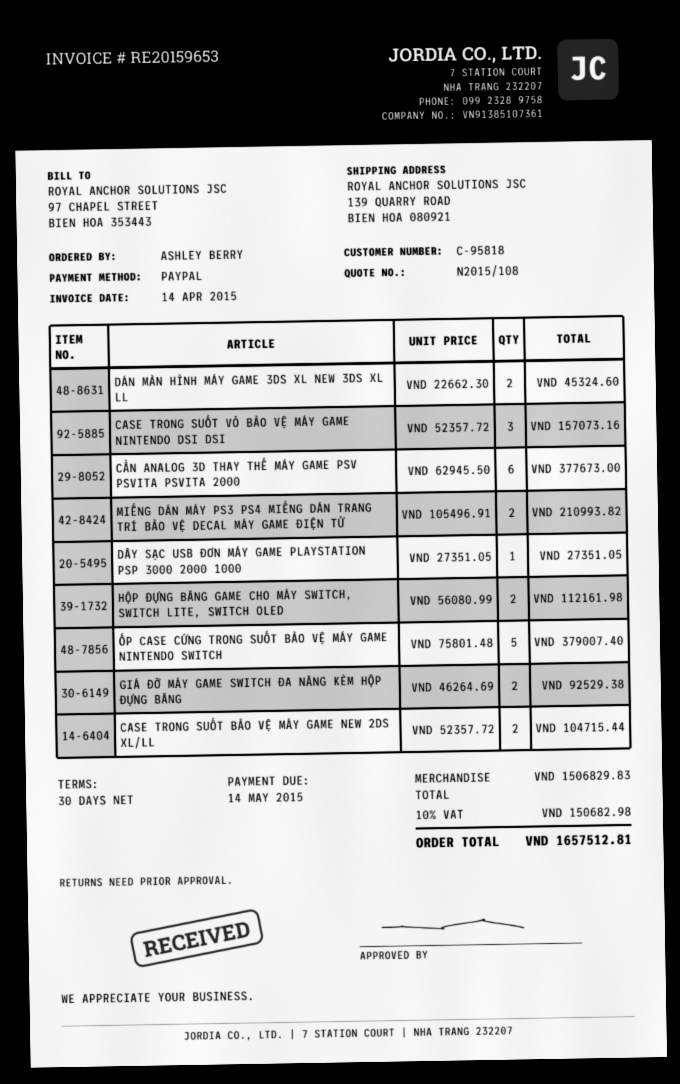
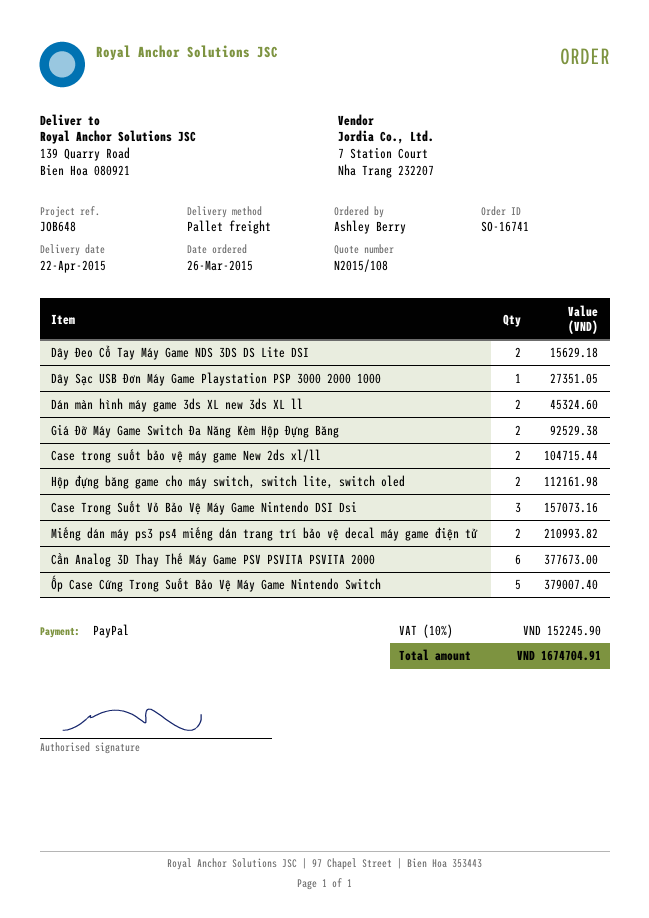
Dây Đeo Cổ Tay Máy Game NDS 3DS DS Lite DSI: none -> 2 for 15629.18
tax: 10% = 150682.98 -> 10% = 152245.90
total: 1657512.81 -> 1674704.91

